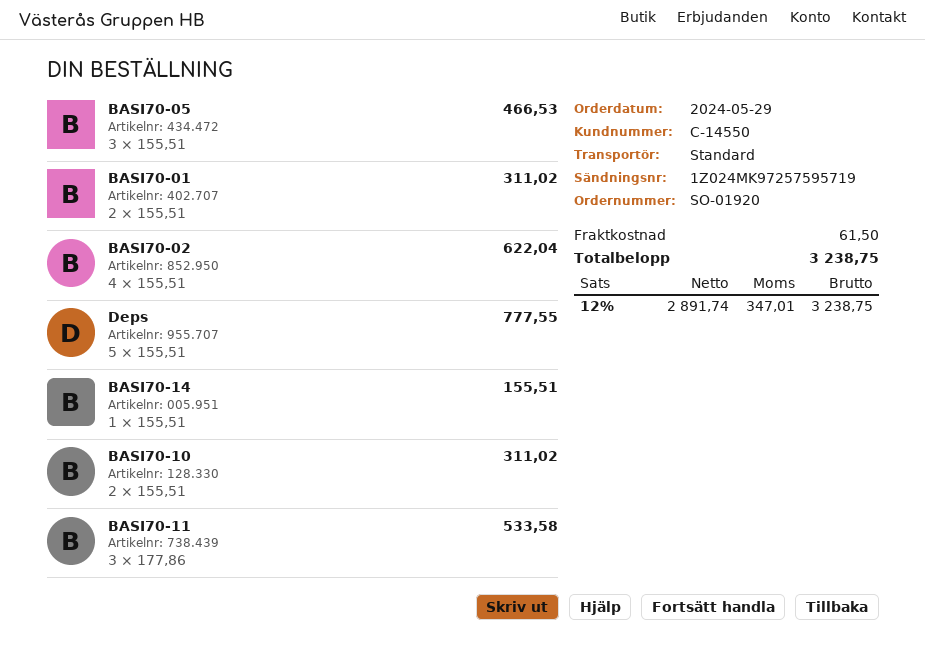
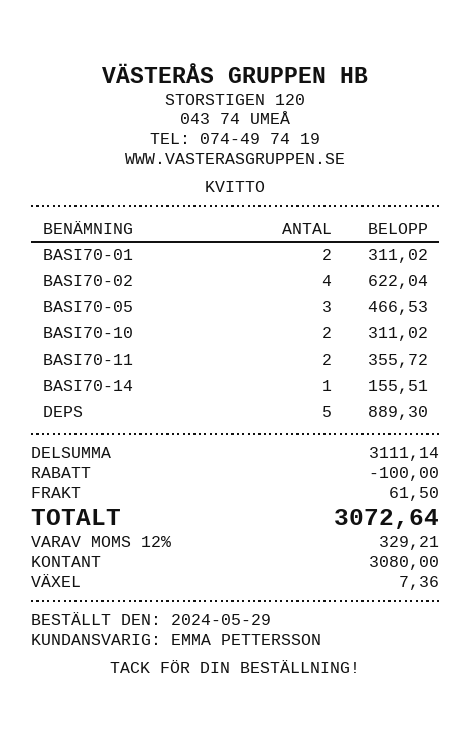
Deps: 5 for 777.55 -> 5 for 889.30
BASI70-11: 3 for 533.58 -> 2 for 355.72
discount: none -> 100.00
tax: 12% = 347.01 -> 12% = 329.21
total: 3238.75 -> 3072.64

